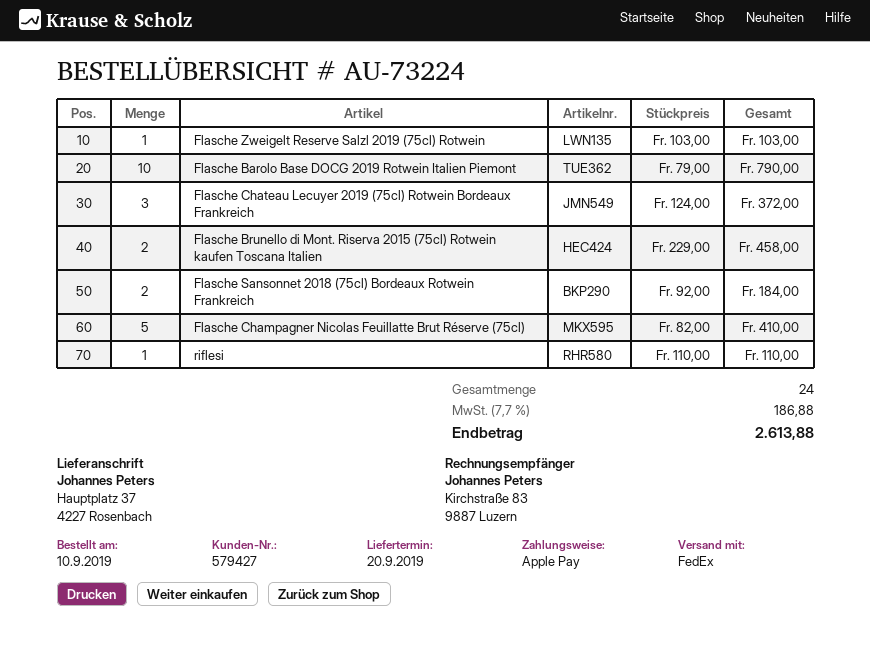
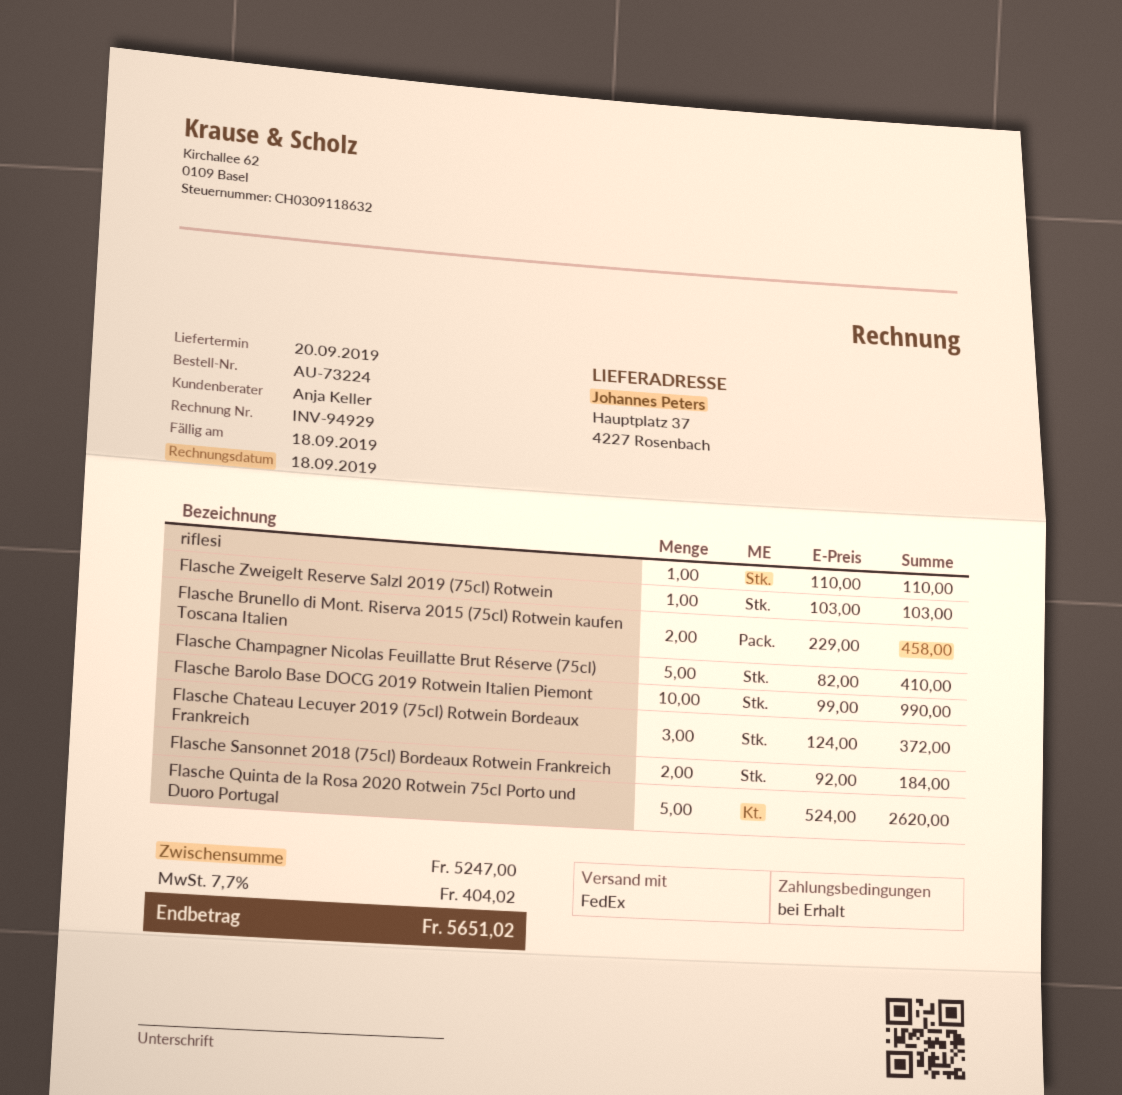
Flasche Barolo Base DOCG 2019 Rotwein Italien Piemont: 10 x 79.00 = 790.00 -> 10 x 99.00 = 990.00
Flasche Quinta de la Rosa 2020 Rotwein 75cl Porto und Duoro Portugal: none -> 5 x 524.00 = 2620.00
tax: 7.7% = 186.88 -> 7.7% = 404.02
total: 2613.88 -> 5651.02

